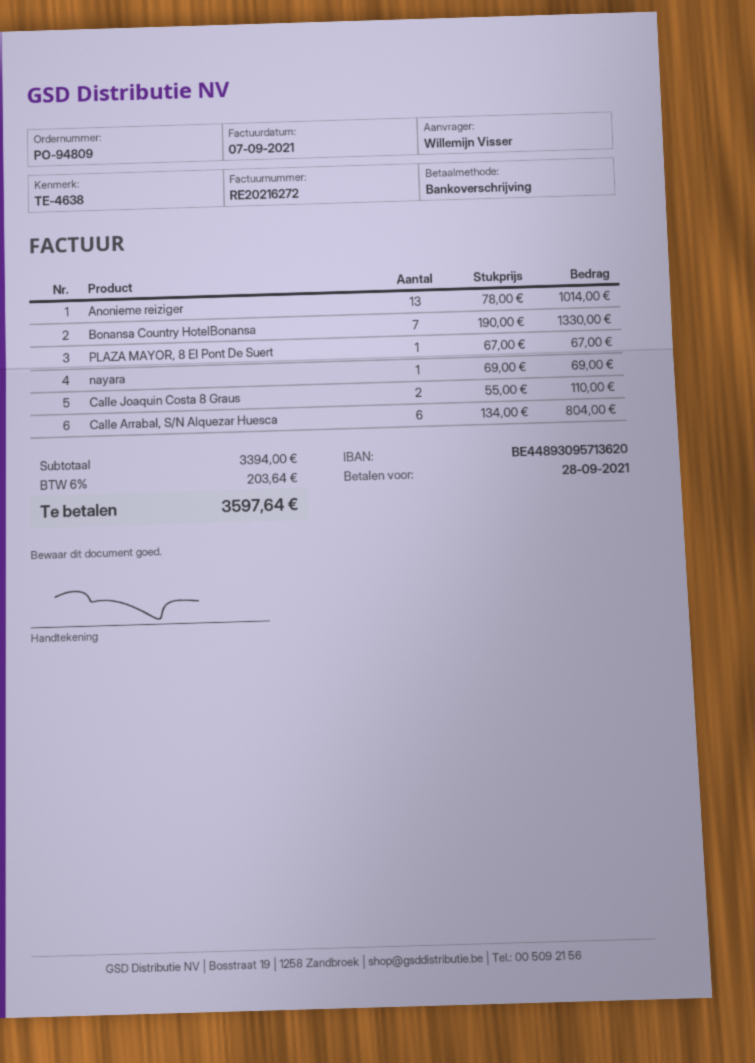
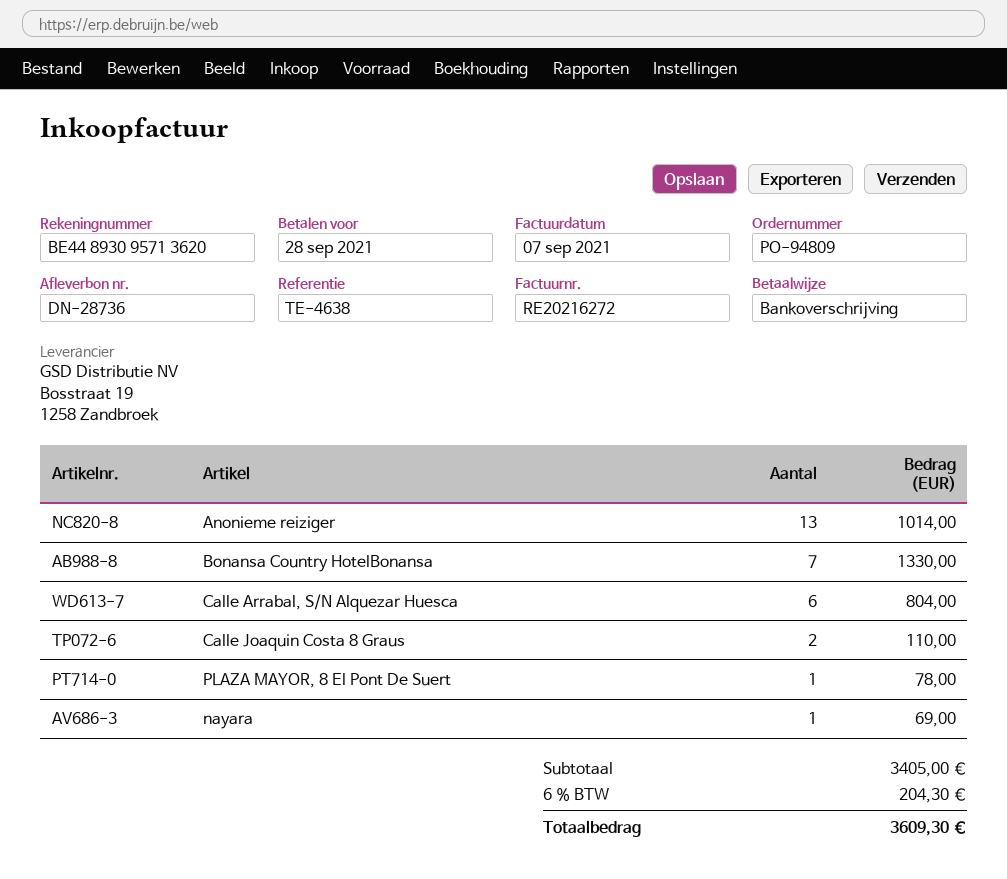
PLAZA MAYOR, 8 El Pont De Suert: 1 for 67.00 -> 1 for 78.00
subtotal: 3394.00 -> 3405.00
tax: 6% = 203.64 -> 6% = 204.30
total: 3597.64 -> 3609.30

